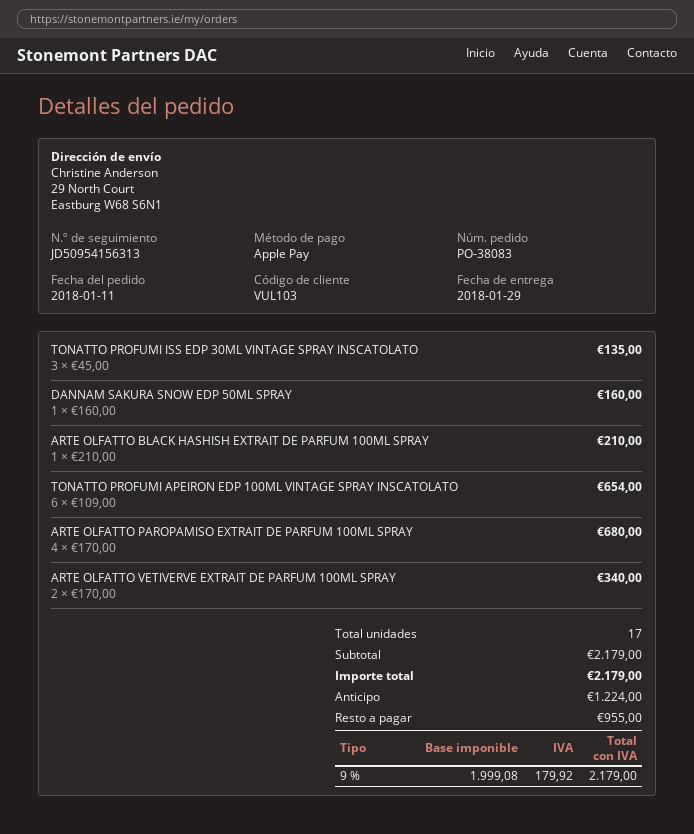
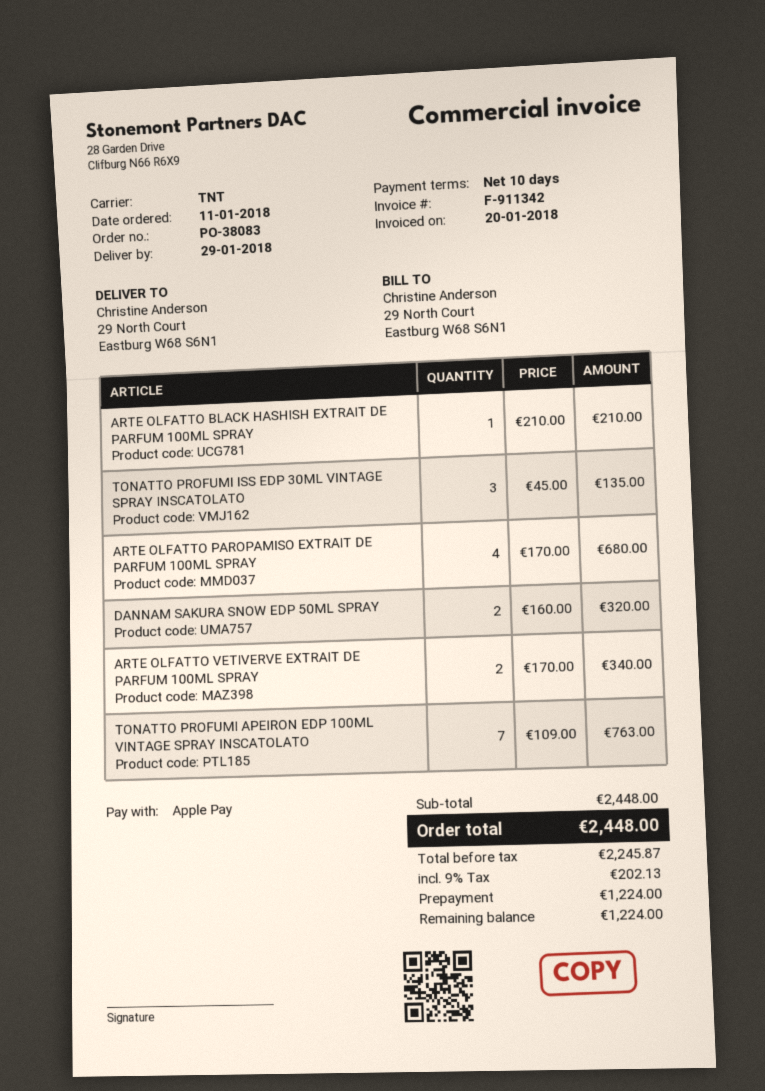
DANNAM SAKURA SNOW EDP 50ML SPRAY: 1 x 160.00 = 160.00 -> 2 x 160.00 = 320.00
TONATTO PROFUMI APEIRON EDP 100ML VINTAGE SPRAY INSCATOLATO: 6 x 109.00 = 654.00 -> 7 x 109.00 = 763.00
subtotal: 2179.00 -> 2448.00
net: 1999.08 -> 2245.87
tax: 9% = 179.92 -> 9% = 202.13
total: 2179.00 -> 2448.00
balance: 955.00 -> 1224.00

